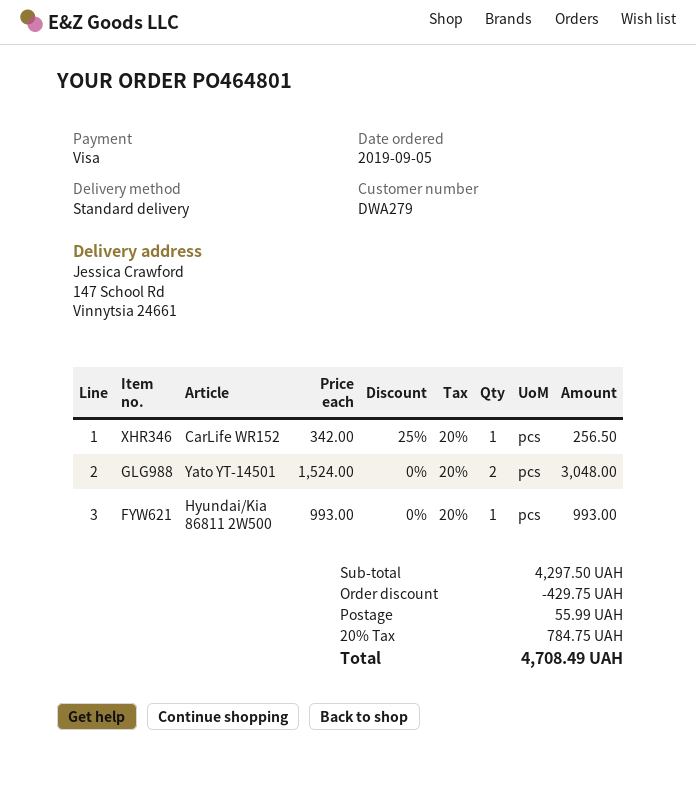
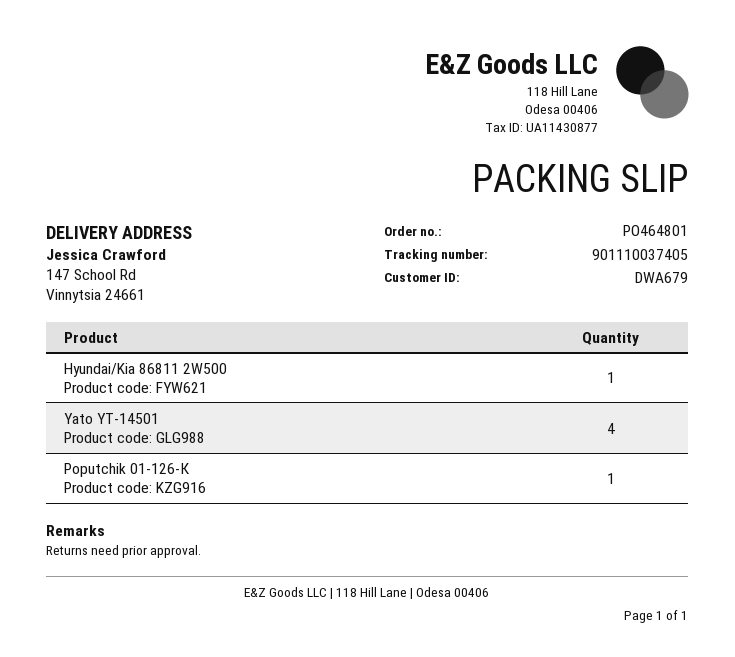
customer number: DWA279 -> DWA679
CarLife WR152: 1 -> none
Yato YT-14501: 2 -> 4
Poputchik 01-126-К: none -> 1

